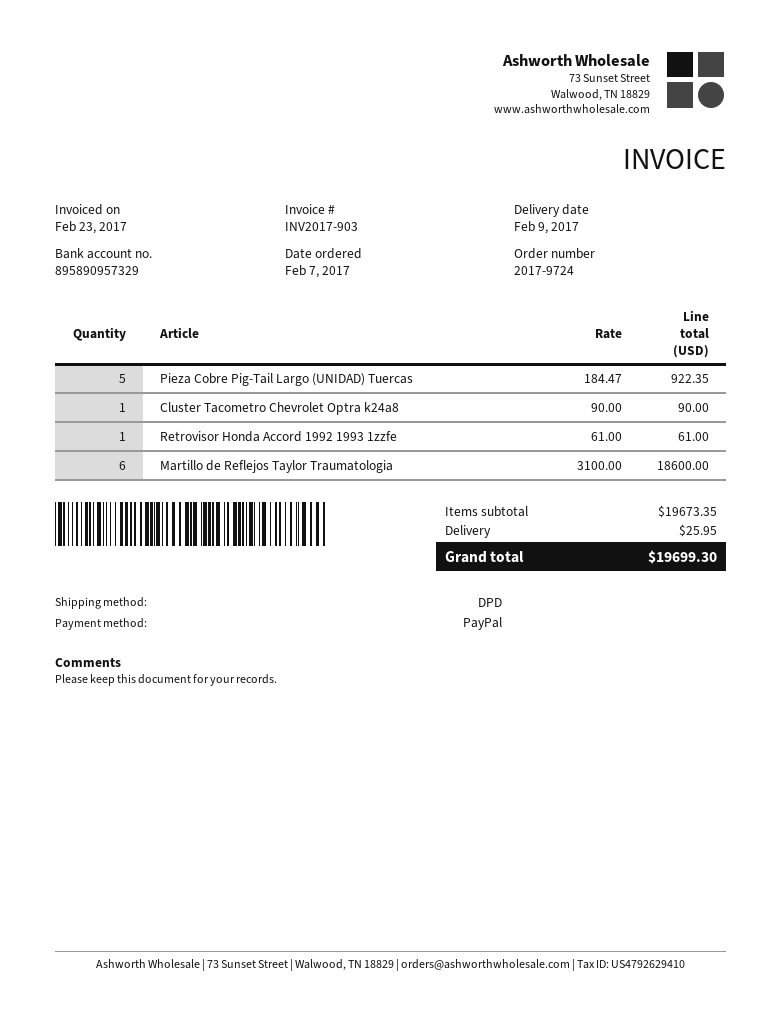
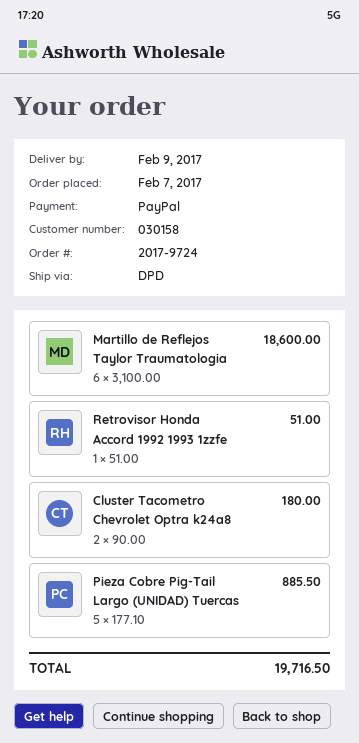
Pieza Cobre Pig-Tail Largo (UNIDAD) Tuercas: 5 x 184.47 = 922.35 -> 5 x 177.10 = 885.50
Cluster Tacometro Chevrolet Optra k24a8: 1 x 90.00 = 90.00 -> 2 x 90.00 = 180.00
Retrovisor Honda Accord 1992 1993 1zzfe: 1 x 61.00 = 61.00 -> 1 x 51.00 = 51.00
shipping: 25.95 -> none
total: 19699.30 -> 19716.50

